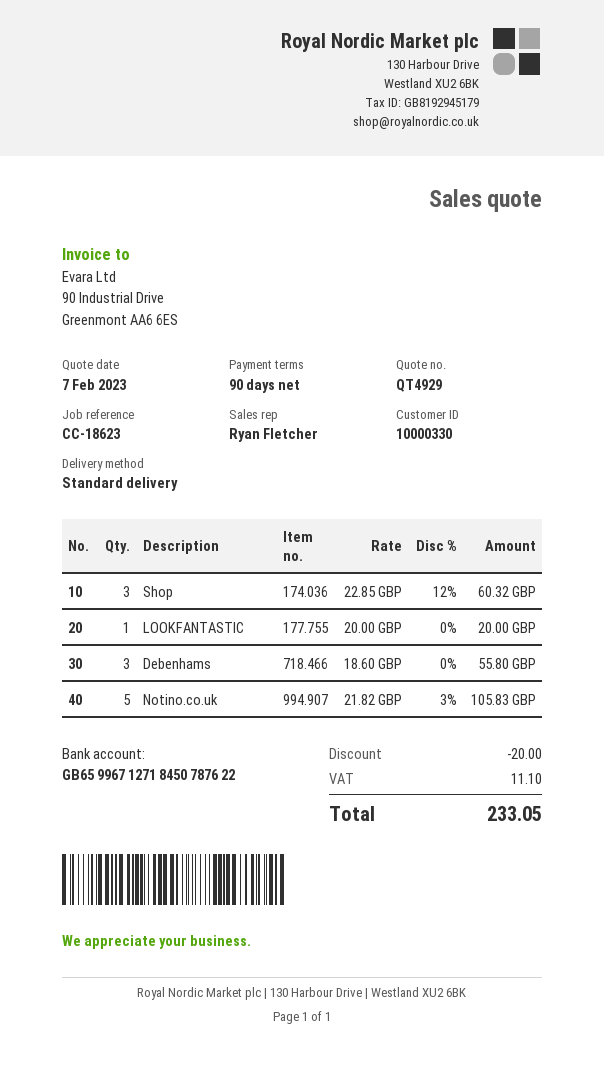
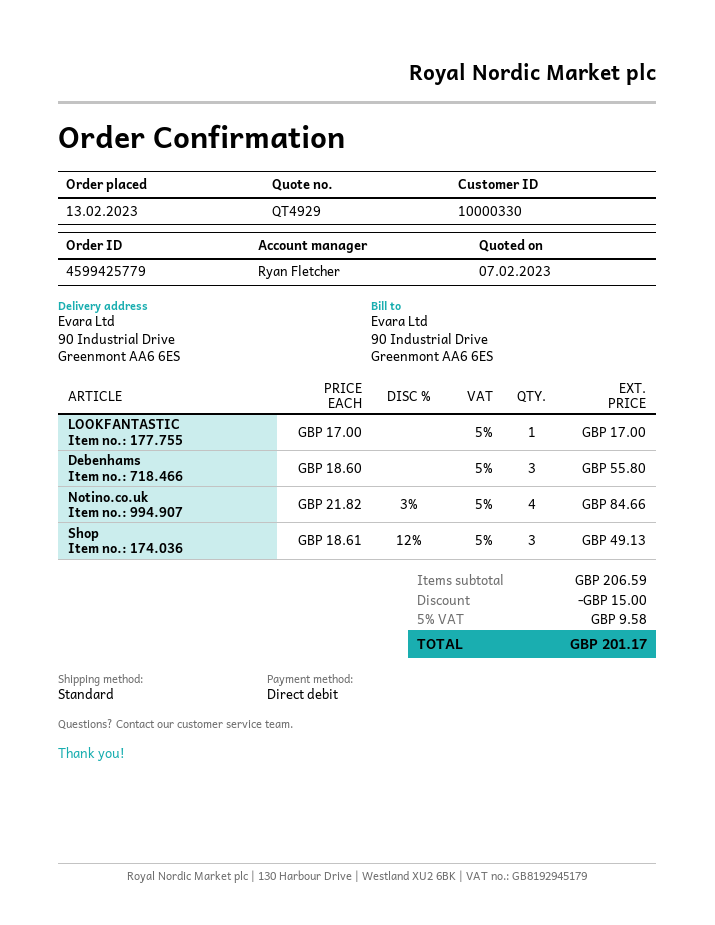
Shop: 3 x 22.85 - 12% = 60.32 -> 3 x 18.61 - 12% = 49.13
LOOKFANTASTIC: 1 x 20.00 = 20.00 -> 1 x 17.00 = 17.00
Notino.co.uk: 5 x 21.82 - 3% = 105.83 -> 4 x 21.82 - 3% = 84.66
discount: 20.00 -> 15.00
tax: 11.10 -> 9.58
total: 233.05 -> 201.17

